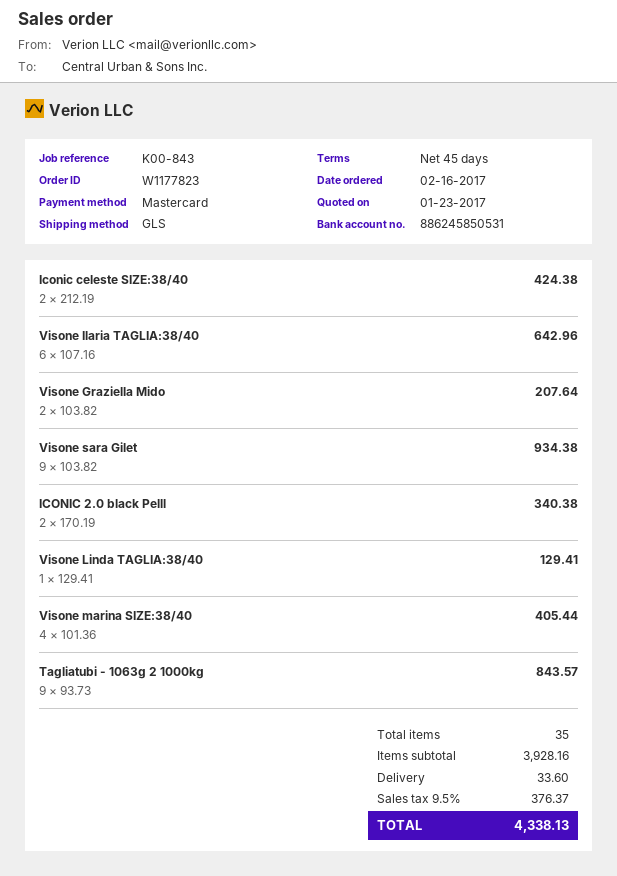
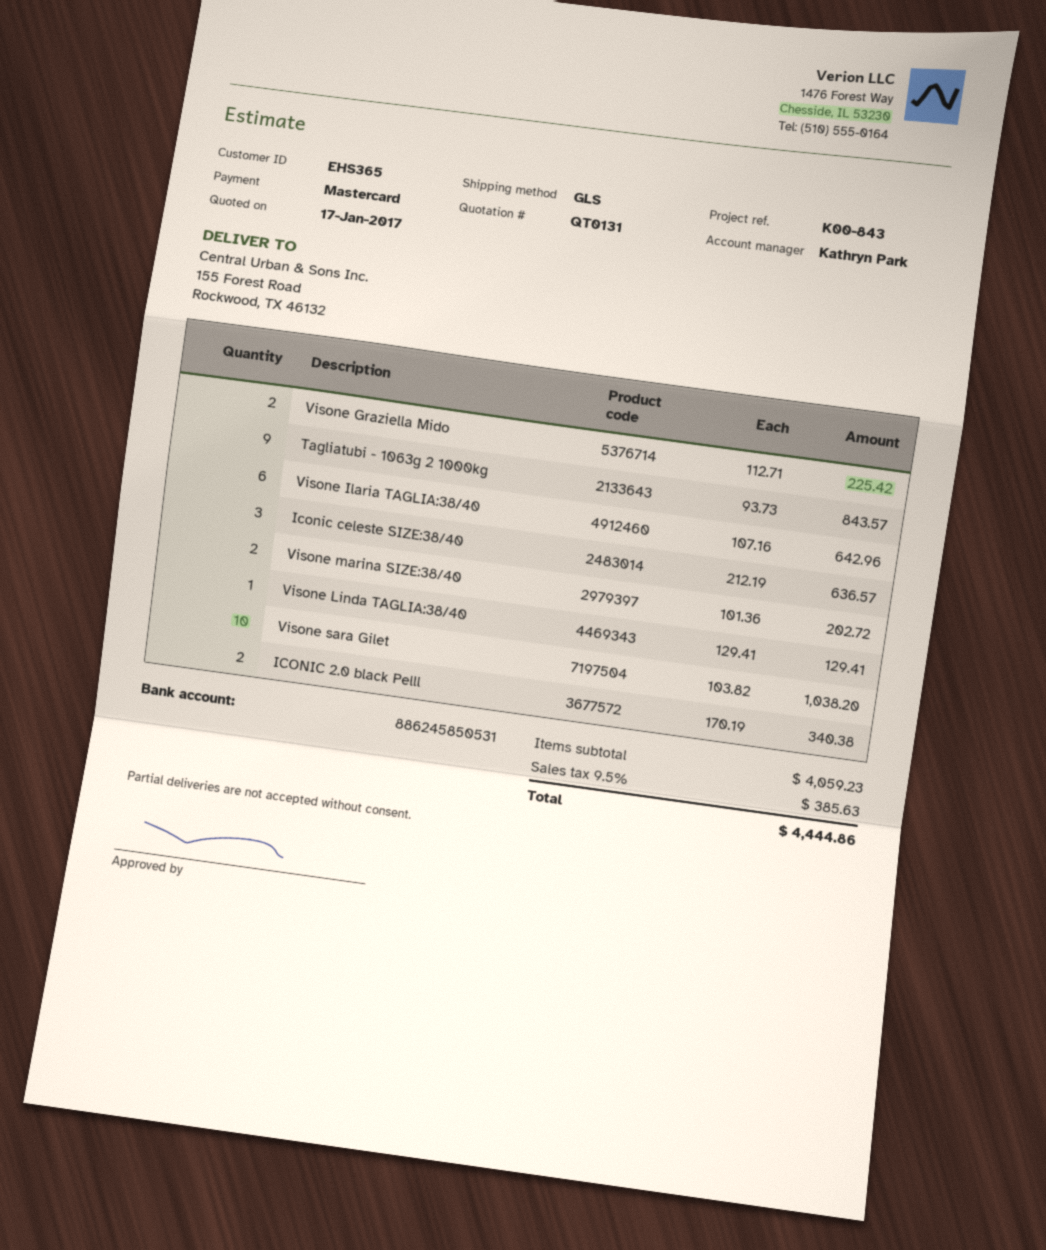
quote date: 2017-01-23 -> 2017-01-17
Iconic celeste SIZE:38/40: 2 x 212.19 = 424.38 -> 3 x 212.19 = 636.57
Visone Graziella Mido: 2 x 103.82 = 207.64 -> 2 x 112.71 = 225.42
Visone sara Gilet: 9 x 103.82 = 934.38 -> 10 x 103.82 = 1038.20
Visone marina SIZE:38/40: 4 x 101.36 = 405.44 -> 2 x 101.36 = 202.72
subtotal: 3928.16 -> 4059.23
shipping: 33.60 -> none
tax: 9.5% = 376.37 -> 9.5% = 385.63
total: 4338.13 -> 4444.86

